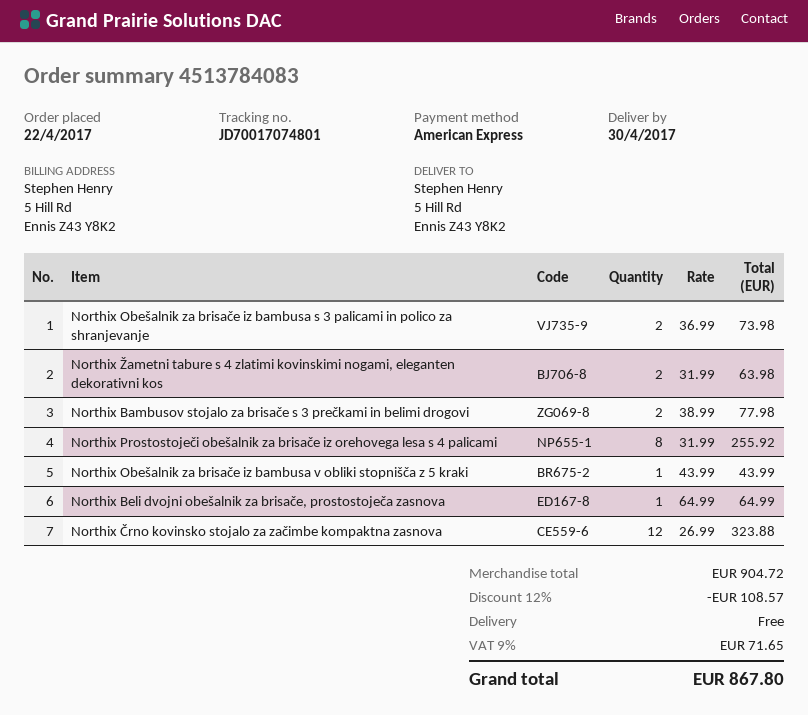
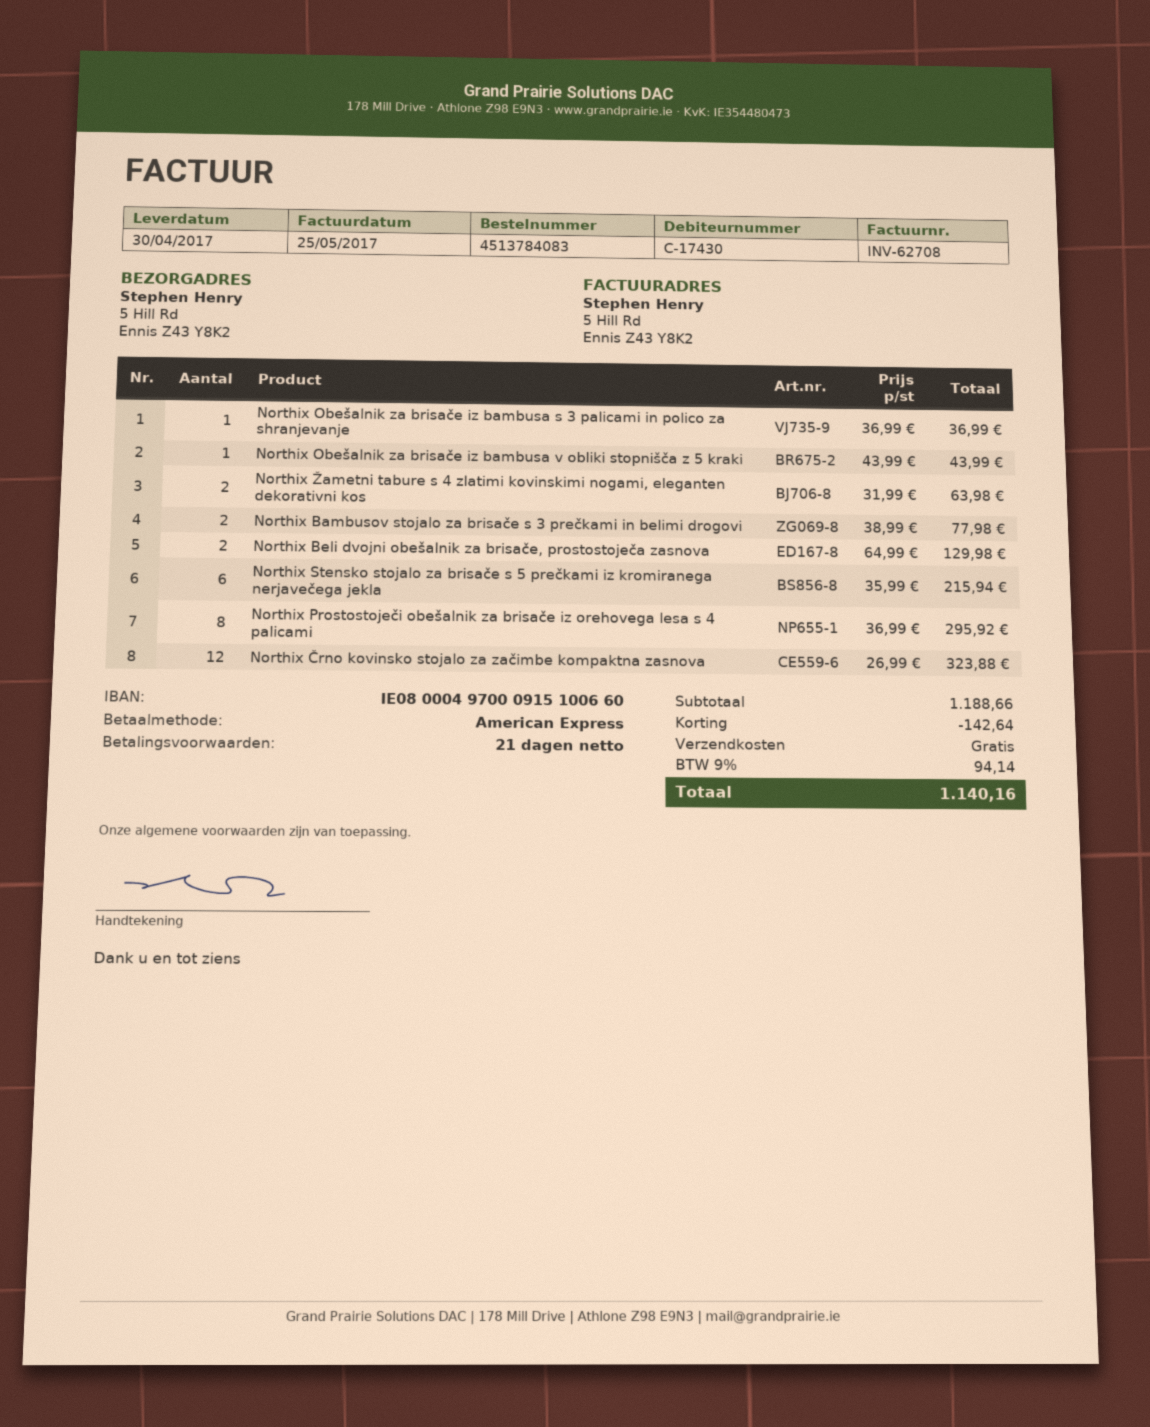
Northix Obešalnik za brisače iz bambusa s 3 palicami in polico za shranjevanje: 2 x 36.99 = 73.98 -> 1 x 36.99 = 36.99
Northix Prostostoječi obešalnik za brisače iz orehovega lesa s 4 palicami: 8 x 31.99 = 255.92 -> 8 x 36.99 = 295.92
Northix Beli dvojni obešalnik za brisače, prostostoječa zasnova: 1 x 64.99 = 64.99 -> 2 x 64.99 = 129.98
Northix Stensko stojalo za brisače s 5 prečkami iz kromiranega nerjavečega jekla: none -> 6 x 35.99 = 215.94
subtotal: 904.72 -> 1188.66
discount: 108.57 -> 142.64
tax: 9% = 71.65 -> 9% = 94.14
total: 867.80 -> 1140.16

